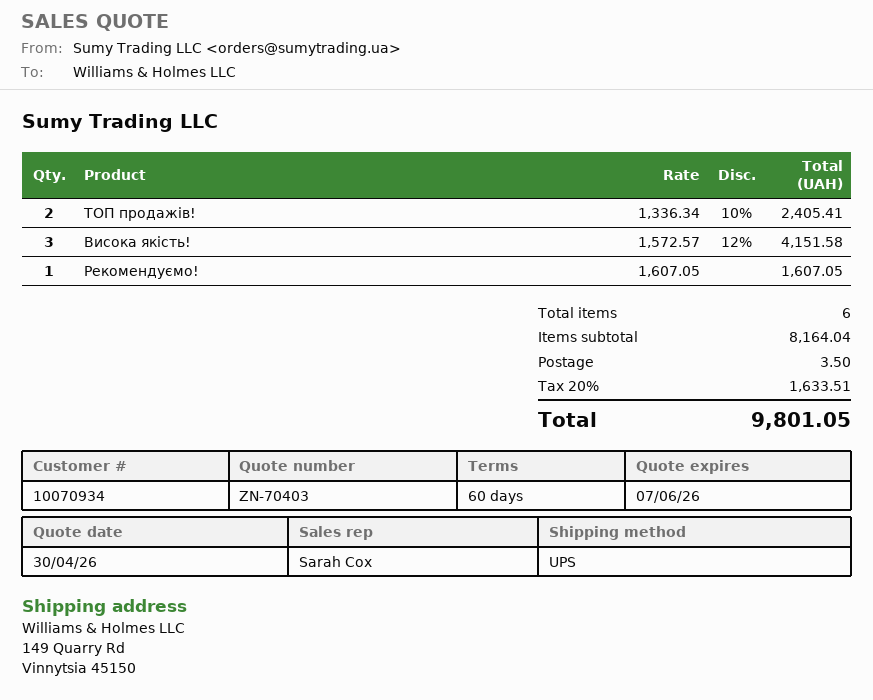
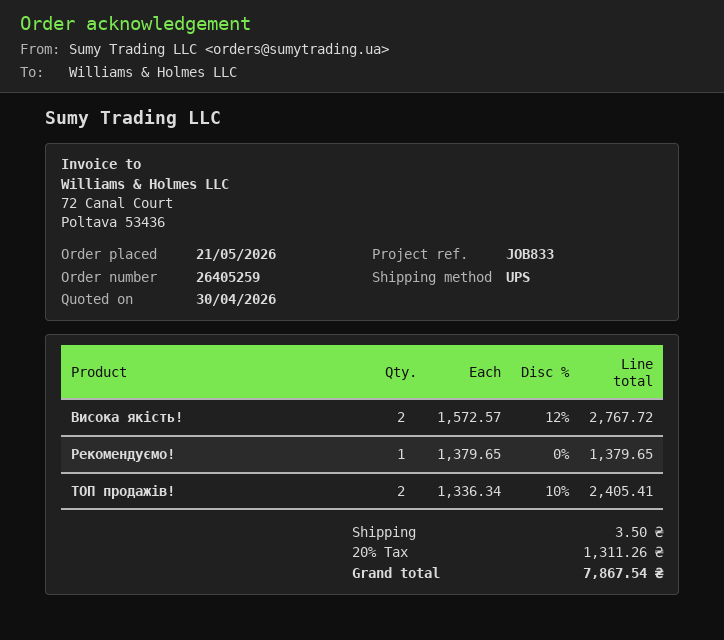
Висока якість!: 3 x 1572.57 - 12% = 4151.58 -> 2 x 1572.57 - 12% = 2767.72
Рекомендуємо!: 1 x 1607.05 = 1607.05 -> 1 x 1379.65 = 1379.65
tax: 20% = 1633.51 -> 20% = 1311.26
total: 9801.05 -> 7867.54

